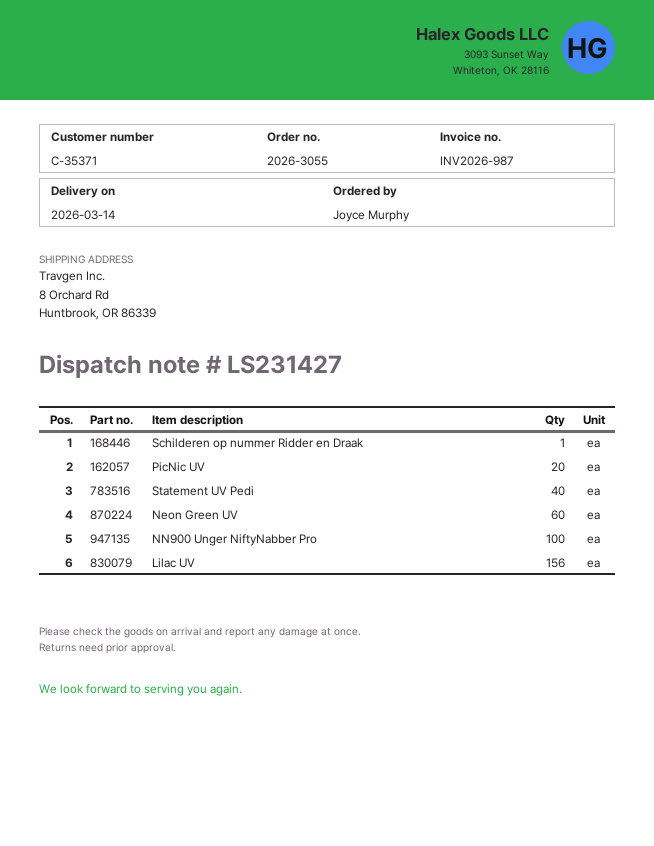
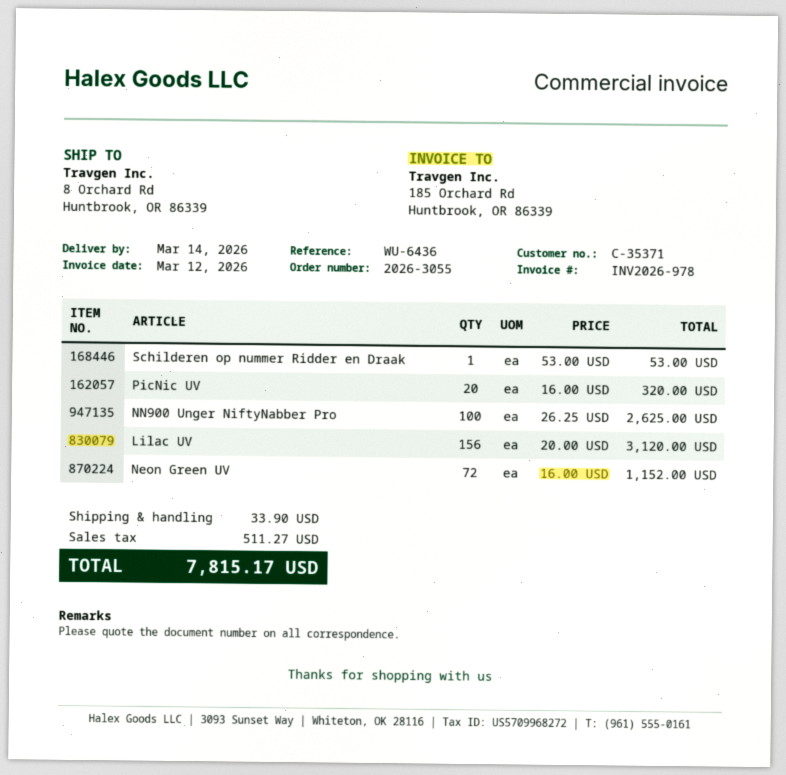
invoice number: INV2026-987 -> INV2026-978
Statement UV Pedi: 40 -> none
Neon Green UV: 60 -> 72

